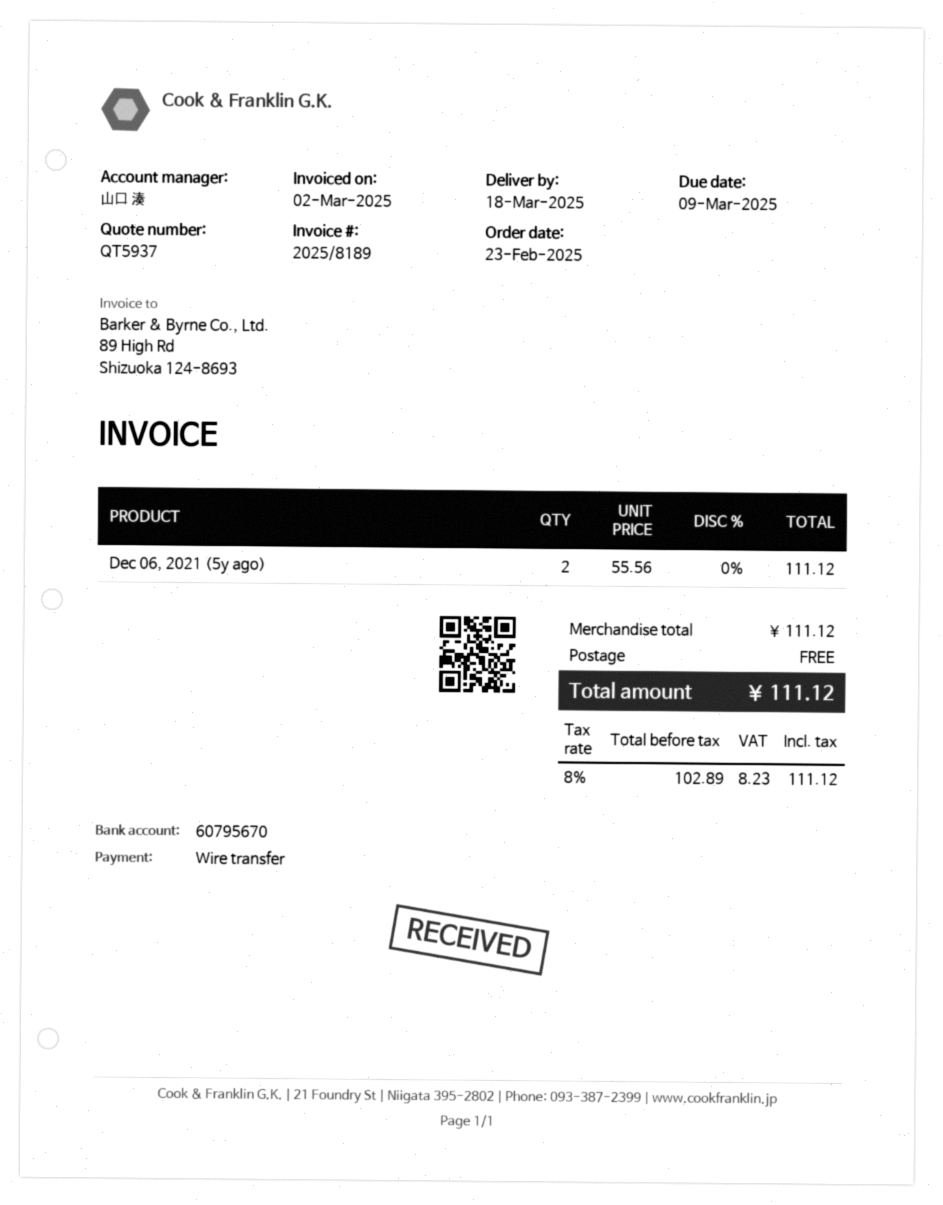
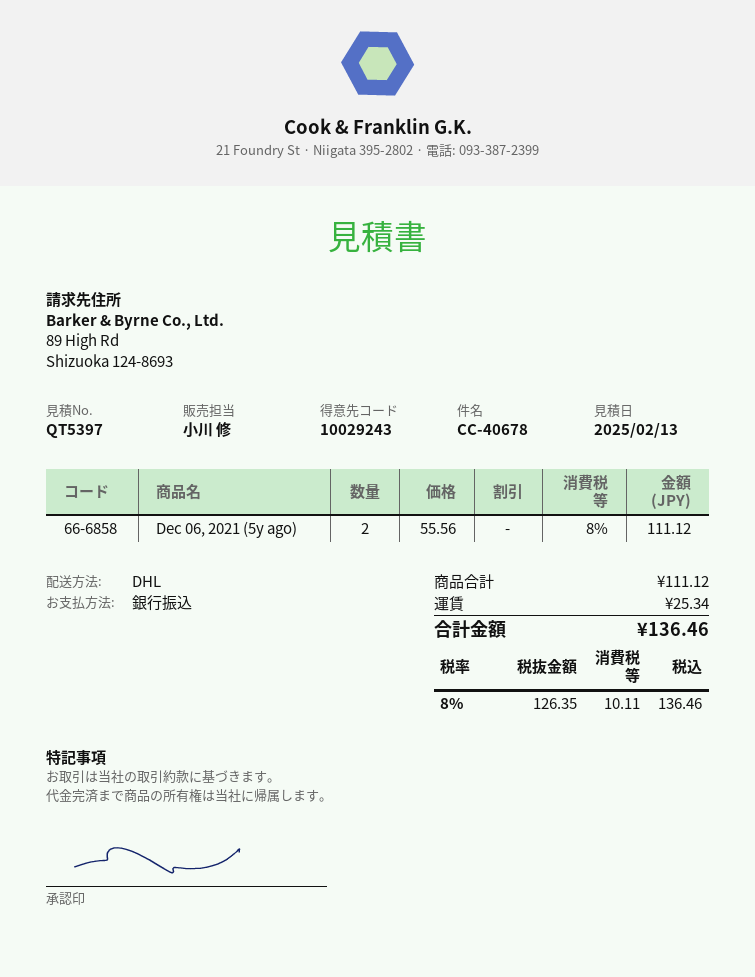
quote number: QT5937 -> QT5397
sales rep: 山口 湊 -> 小川 修
shipping: 0.00 -> 25.34
net: 102.89 -> 126.35
tax: 8% = 8.23 -> 8% = 10.11
total: 111.12 -> 136.46

